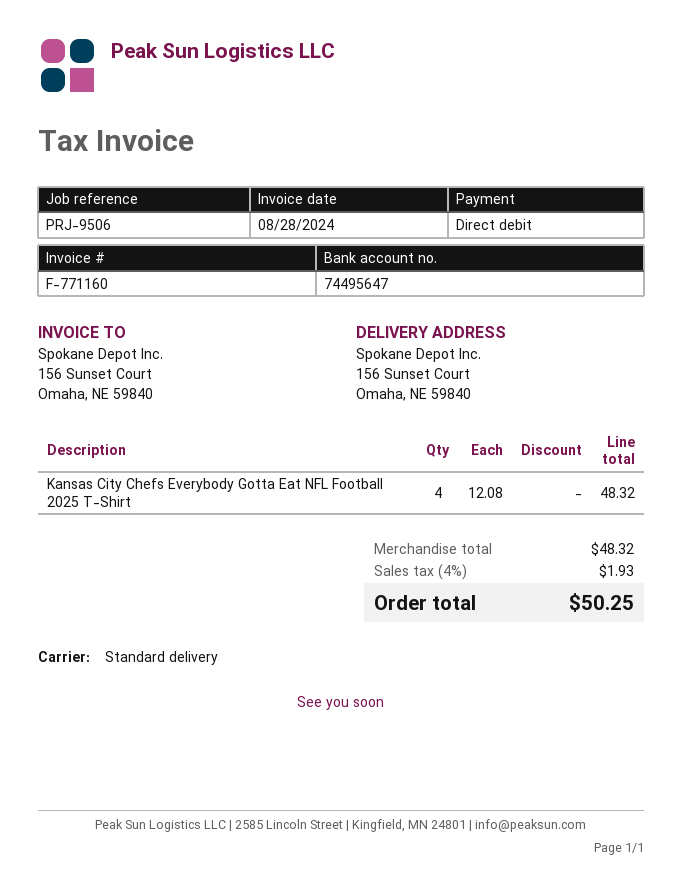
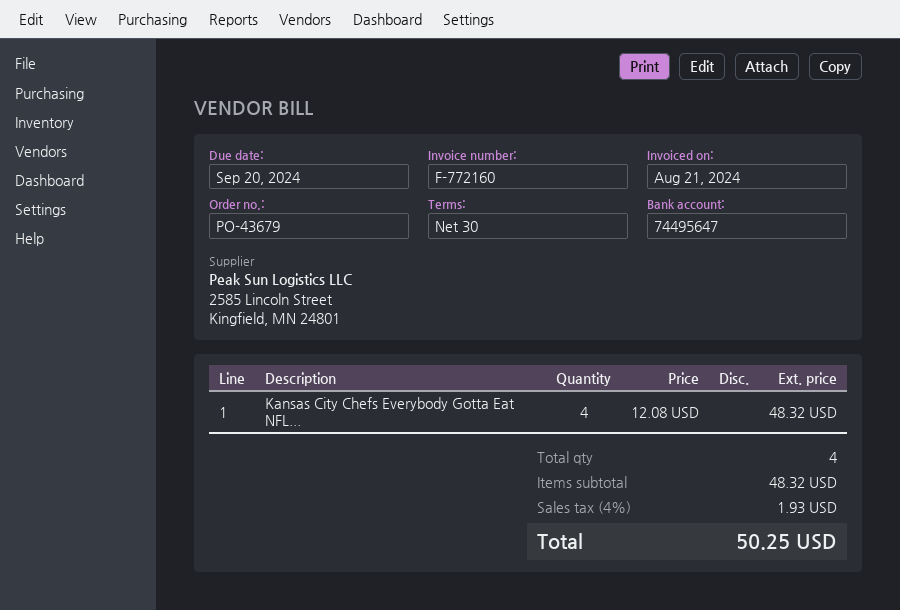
invoice number: F-771160 -> F-772160
invoice date: 2024-08-28 -> 2024-08-21

